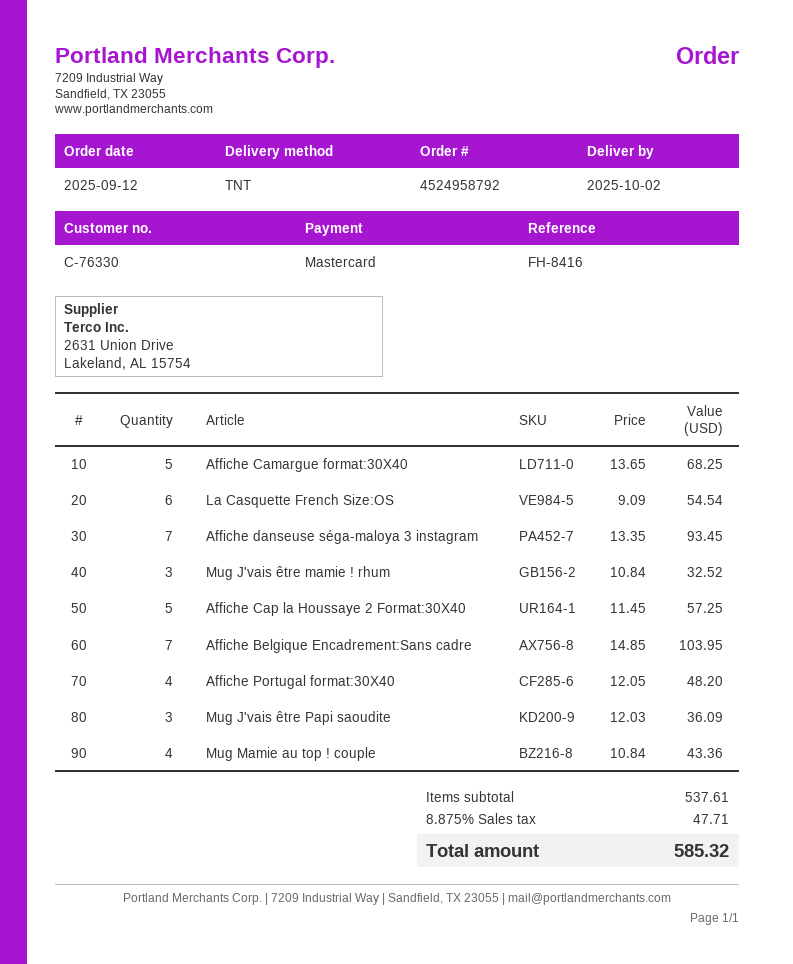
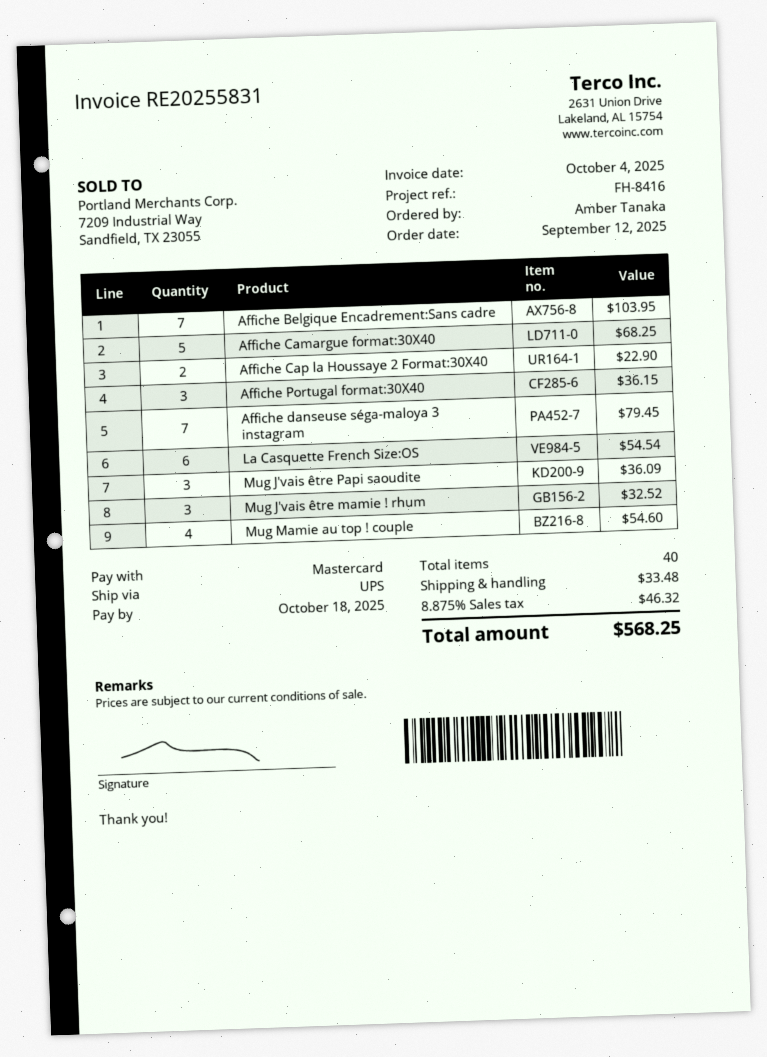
shipping method: TNT -> UPS
Affiche danseuse séga-maloya 3 instagram: 7 for 93.45 -> 7 for 79.45
Affiche Cap la Houssaye 2 Format:30X40: 5 for 57.25 -> 2 for 22.90
Affiche Portugal format:30X40: 4 for 48.20 -> 3 for 36.15
Mug Mamie au top ! couple: 4 for 43.36 -> 4 for 54.60
shipping: none -> 33.48
tax: 8.875% = 47.71 -> 8.875% = 46.32
total: 585.32 -> 568.25

